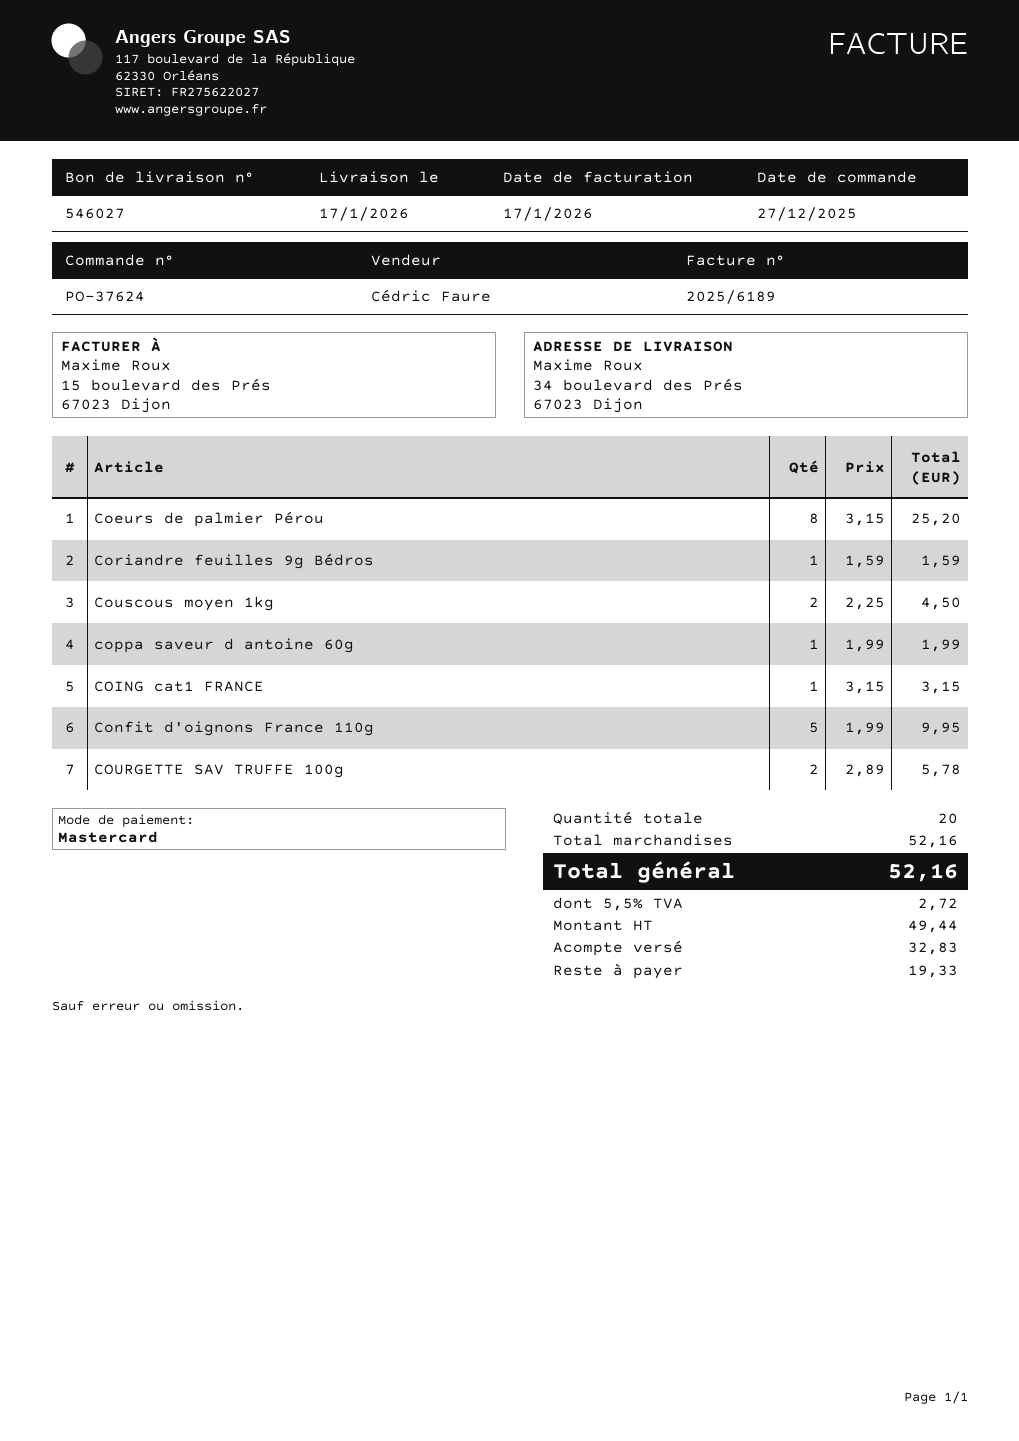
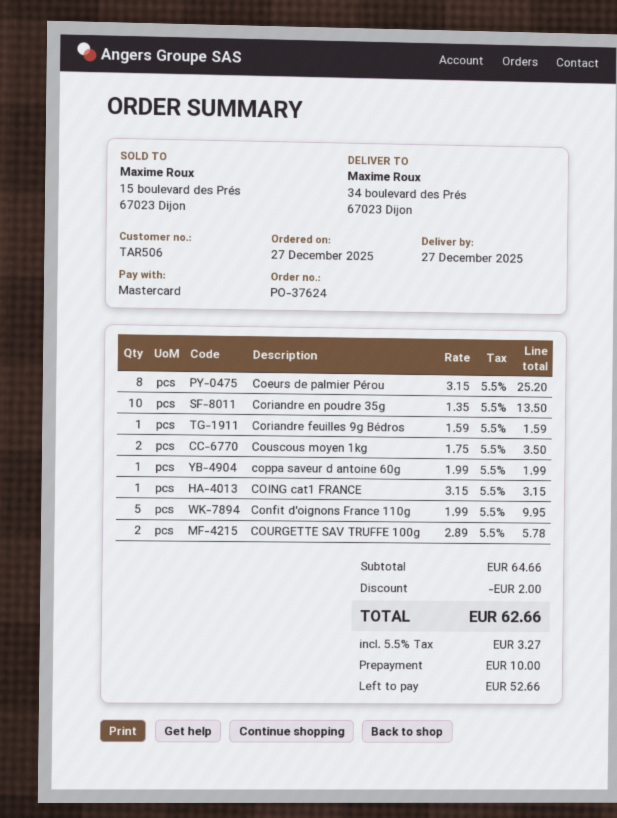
delivery date: 2026-01-17 -> 2025-12-27
Couscous moyen 1kg: 2 x 2.25 = 4.50 -> 2 x 1.75 = 3.50
Coriandre en poudre 35g: none -> 10 x 1.35 = 13.50
subtotal: 52.16 -> 64.66
discount: none -> 2.00
tax: 5.5% = 2.72 -> 5.5% = 3.27
total: 52.16 -> 62.66
deposit: 32.83 -> 10.00
balance: 19.33 -> 52.66

